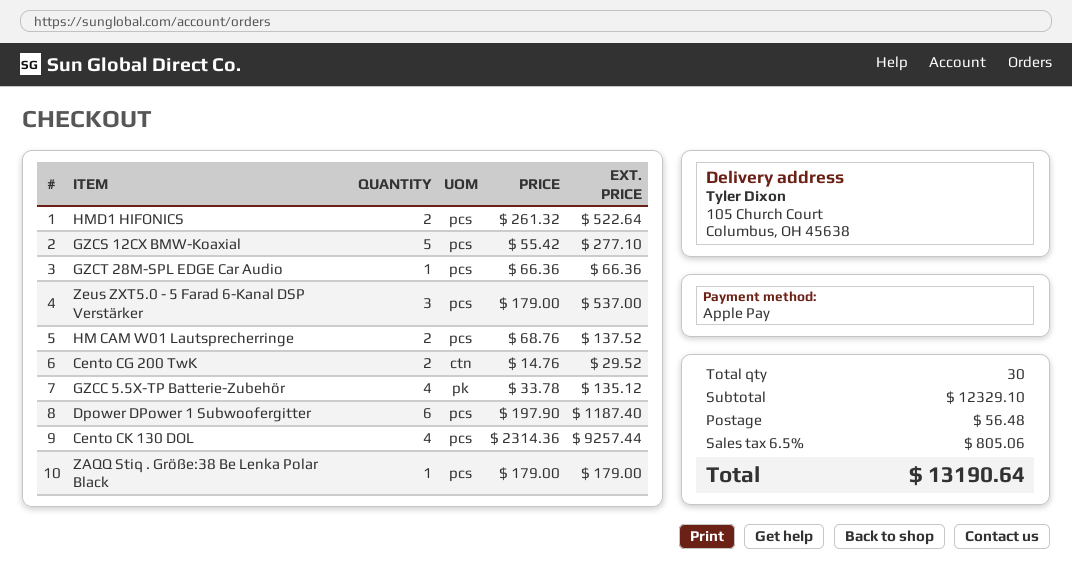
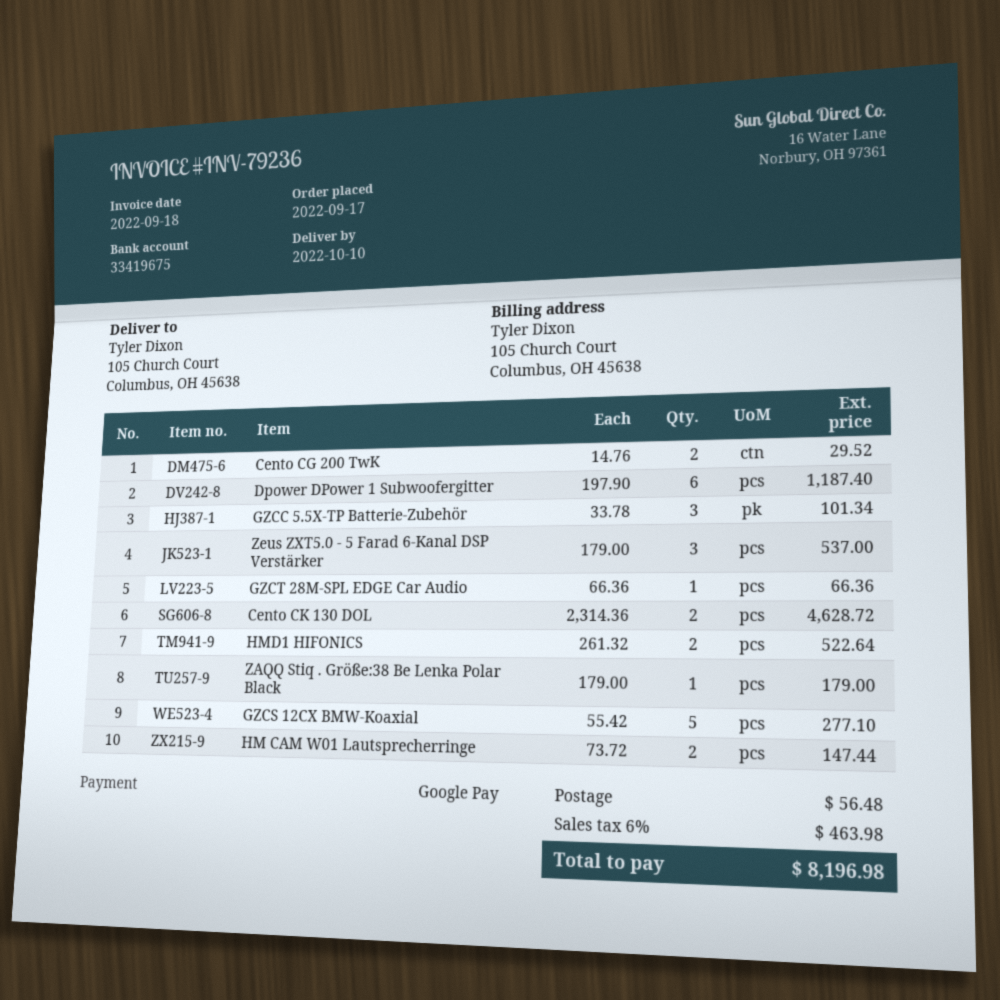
payment method: Apple Pay -> Google Pay
HM CAM W01 Lautsprecherringe: 2 x 68.76 = 137.52 -> 2 x 73.72 = 147.44
GZCC 5.5X-TP Batterie-Zubehör: 4 x 33.78 = 135.12 -> 3 x 33.78 = 101.34
Cento CK 130 DOL: 4 x 2314.36 = 9257.44 -> 2 x 2314.36 = 4628.72
tax: 6.5% = 805.06 -> 6% = 463.98
total: 13190.64 -> 8196.98

